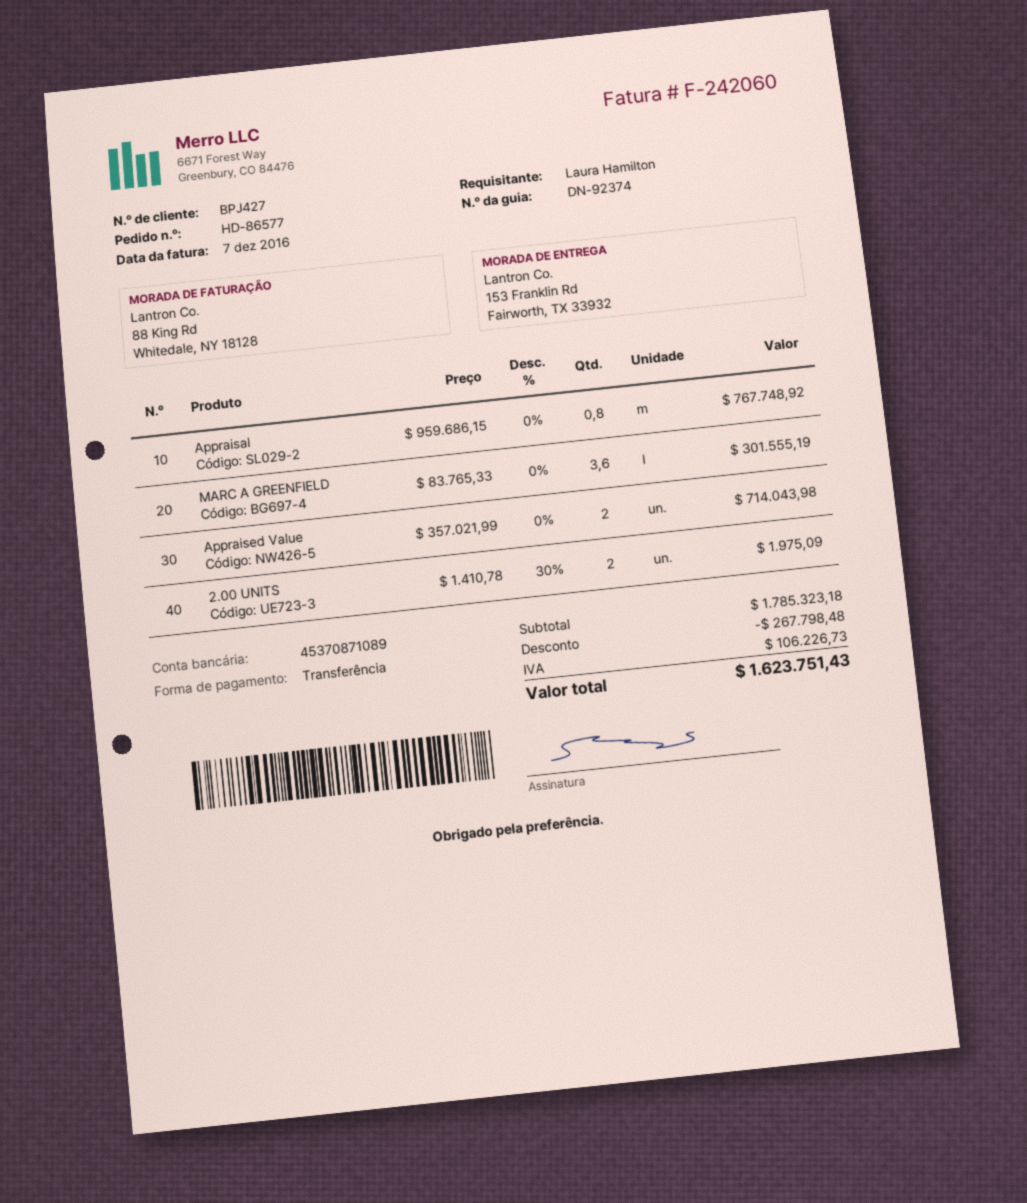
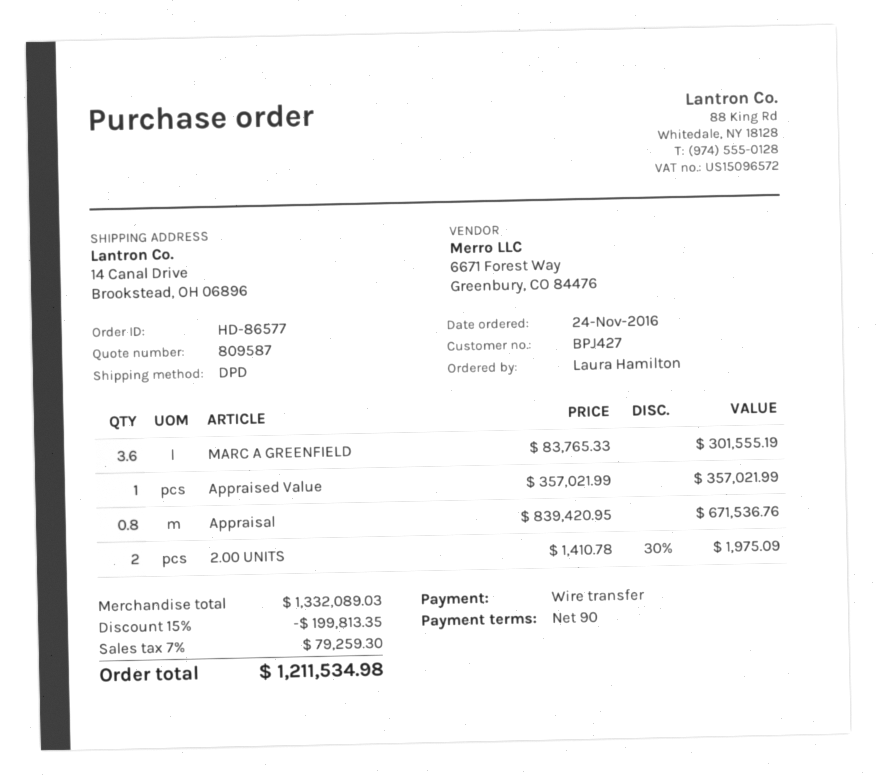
ship to: 153 Franklin Rd, Fairworth, TX 33932 -> 14 Canal Drive, Brookstead, OH 06896
Appraisal: 0.8 x 959686.15 = 767748.92 -> 0.8 x 839420.95 = 671536.76
Appraised Value: 2 x 357021.99 = 714043.98 -> 1 x 357021.99 = 357021.99
subtotal: 1785323.18 -> 1332089.03
discount: 267798.48 -> 199813.35
tax: 106226.73 -> 79259.30
total: 1623751.43 -> 1211534.98

